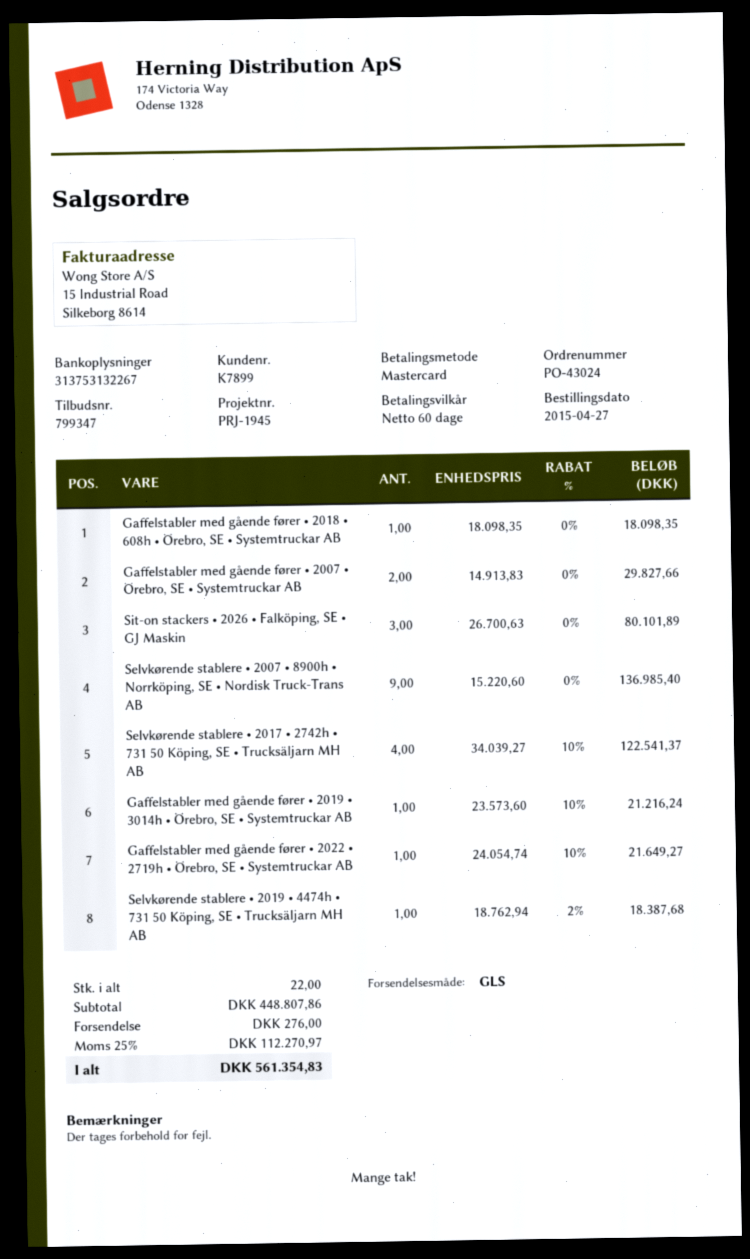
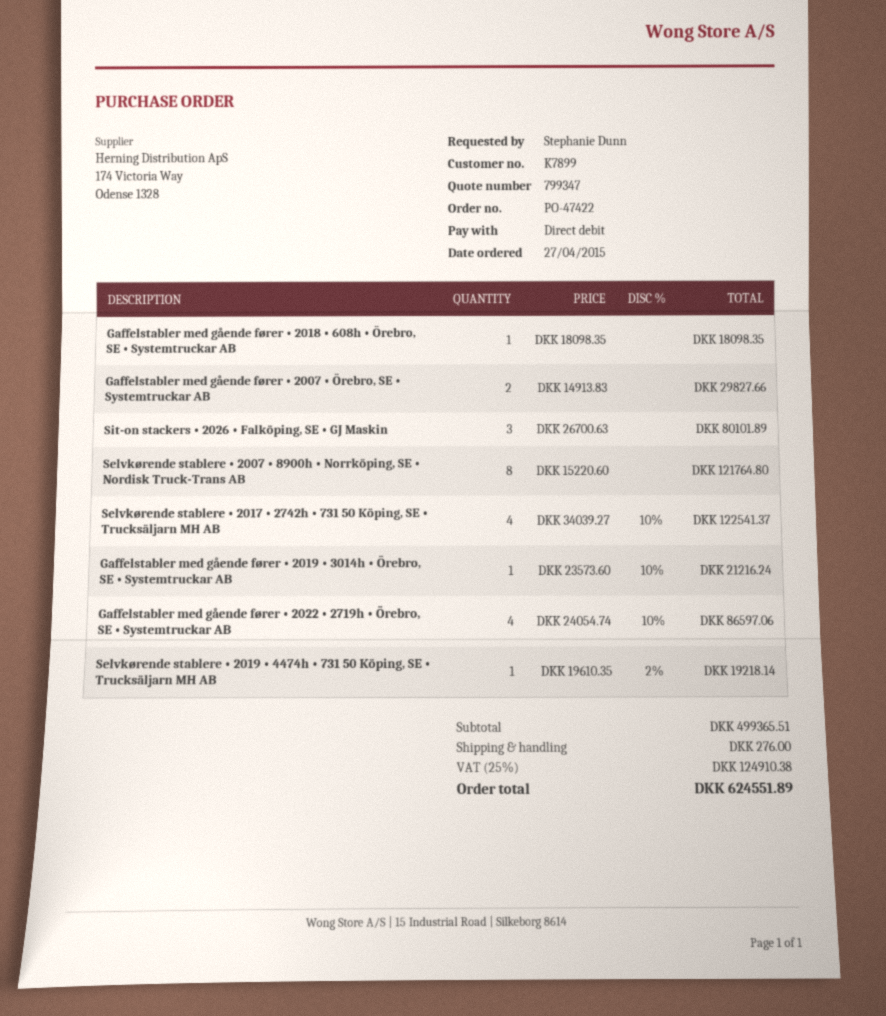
order number: PO-43024 -> PO-47422
payment method: Mastercard -> direct debit
Selvkørende stablere • 2007 • 8900h • Norrköping, SE • Nordisk Truck-Trans AB: 9 x 15220.60 = 136985.40 -> 8 x 15220.60 = 121764.80
Gaffelstabler med gående fører • 2022 • 2719h • Örebro, SE • Systemtruckar AB: 1 x 24054.74 - 10% = 21649.27 -> 4 x 24054.74 - 10% = 86597.06
Selvkørende stablere • 2019 • 4474h • 731 50 Köping, SE • Trucksäljarn MH AB: 1 x 18762.94 - 2% = 18387.68 -> 1 x 19610.35 - 2% = 19218.14
subtotal: 448807.86 -> 499365.51
tax: 25% = 112270.97 -> 25% = 124910.38
total: 561354.83 -> 624551.89

